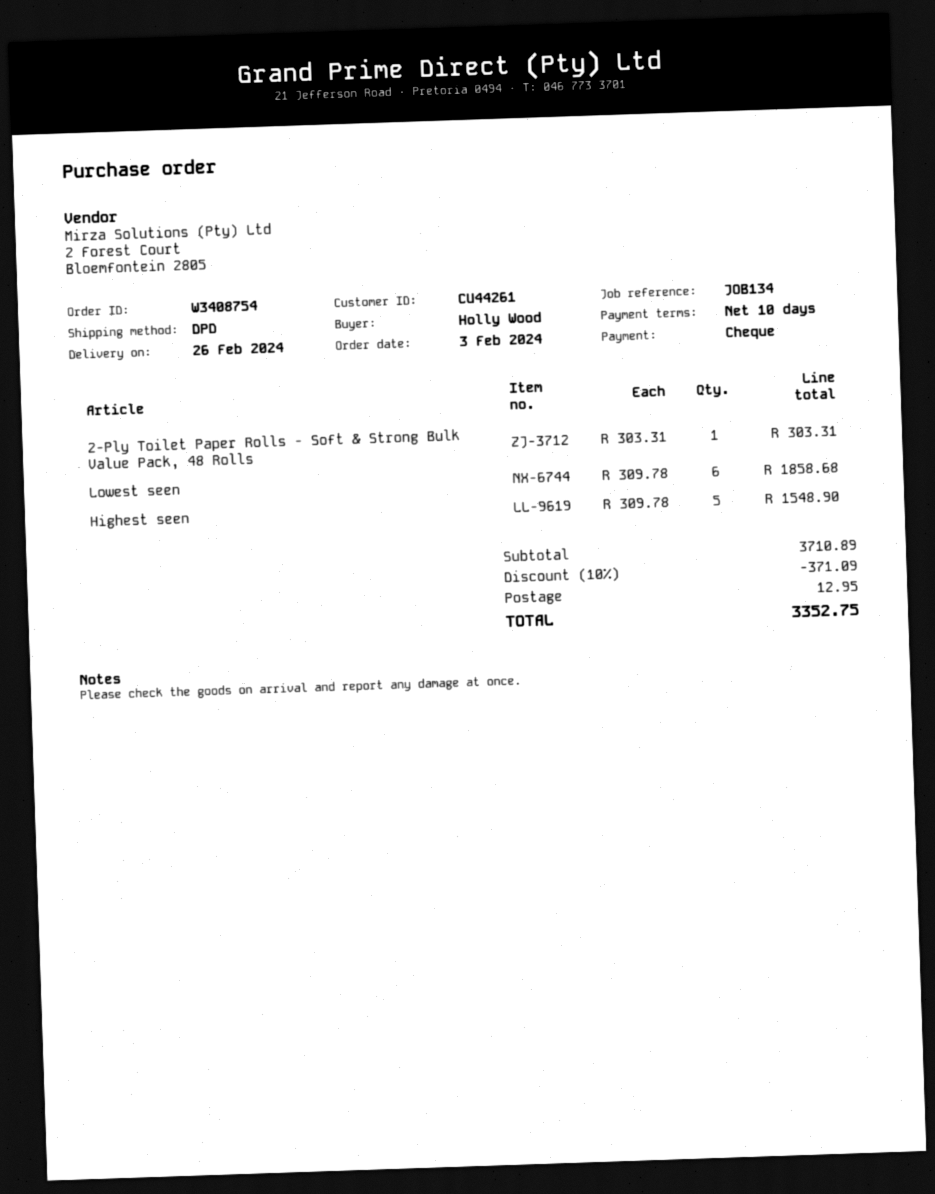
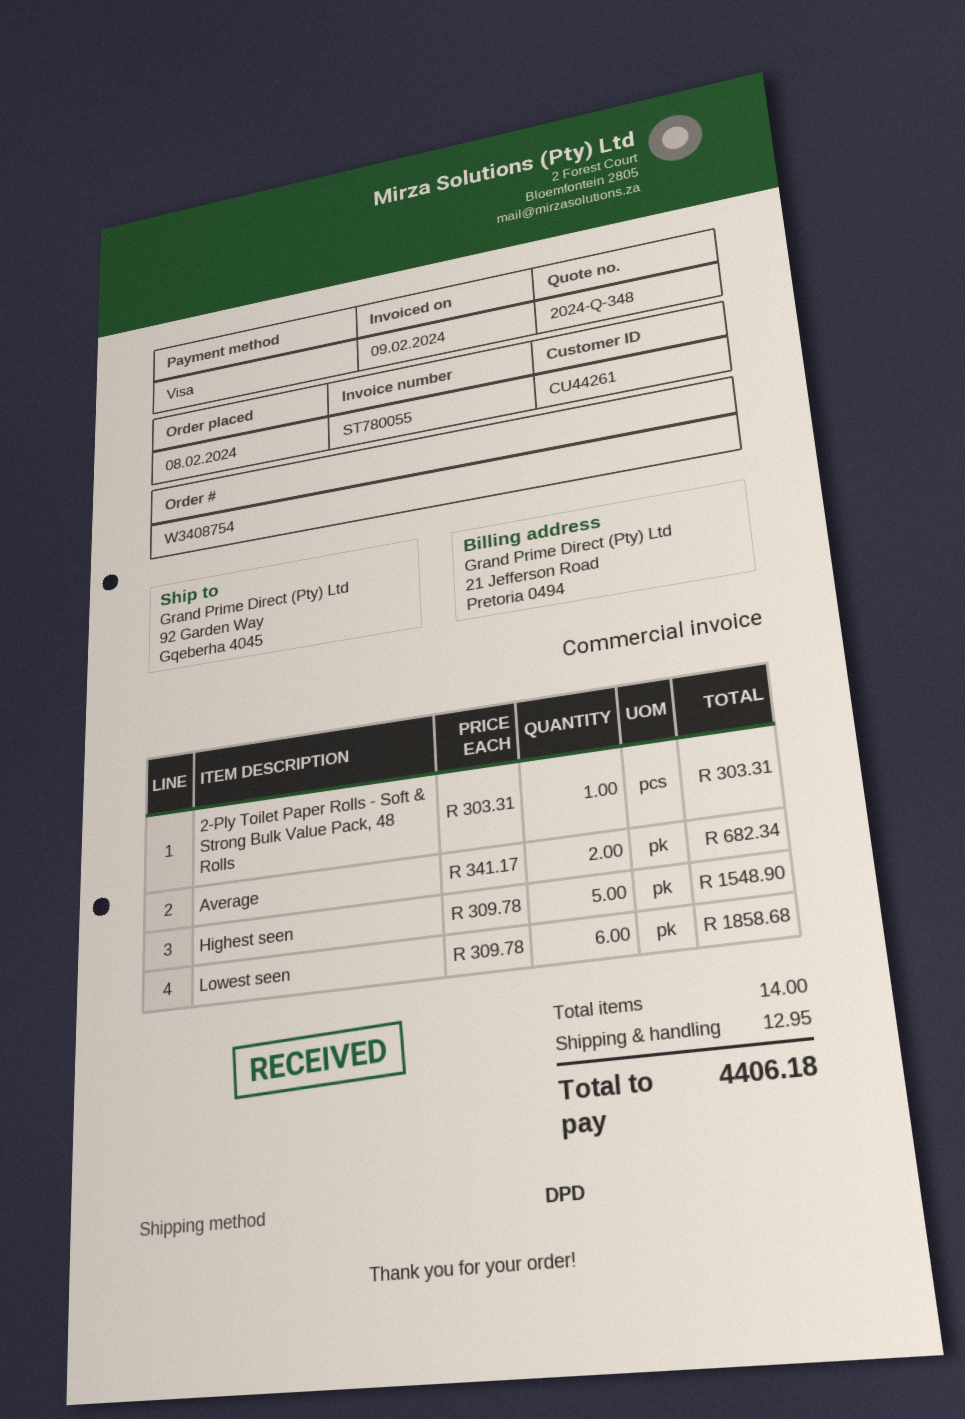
order date: 2024-02-03 -> 2024-02-08
payment method: cheque -> Visa
Average: none -> 2 x 341.17 = 682.34
discount: 10% = 371.09 -> none
total: 3352.75 -> 4406.18

